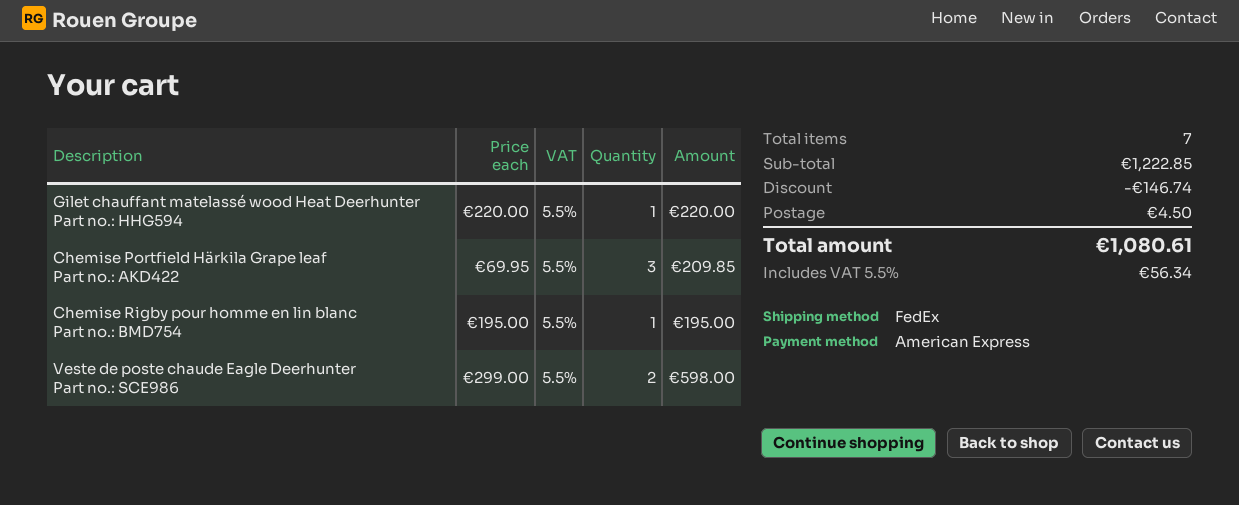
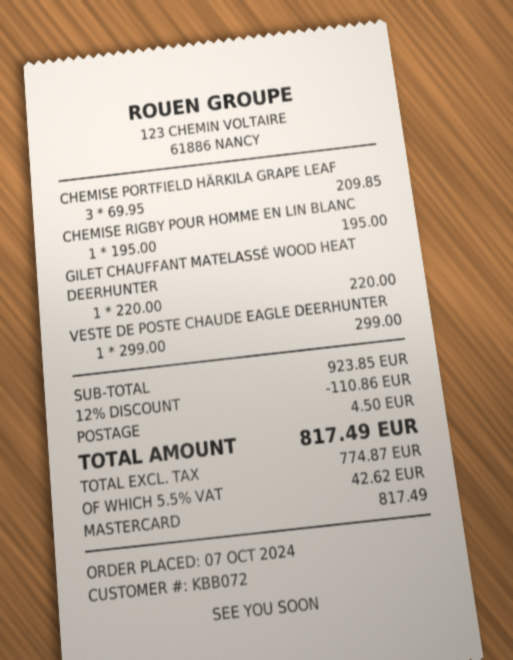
payment method: American Express -> Mastercard
Veste de poste chaude Eagle Deerhunter: 2 x 299.00 = 598.00 -> 1 x 299.00 = 299.00
subtotal: 1222.85 -> 923.85
discount: 146.74 -> 110.86
tax: 5.5% = 56.34 -> 5.5% = 42.62
total: 1080.61 -> 817.49

